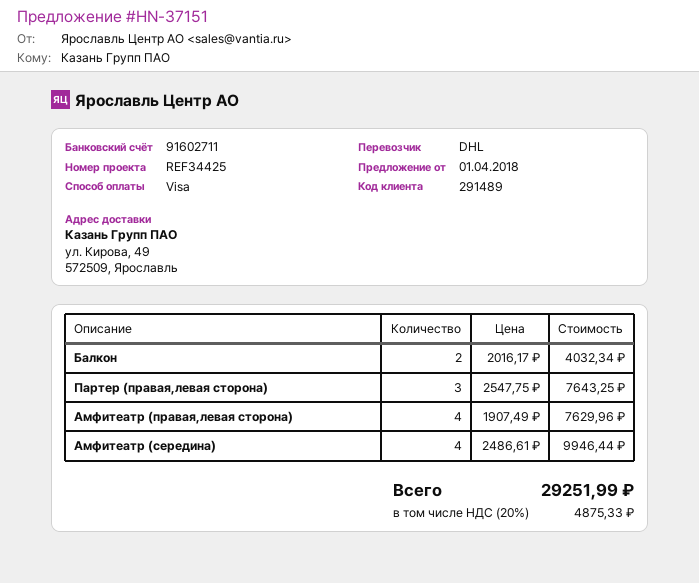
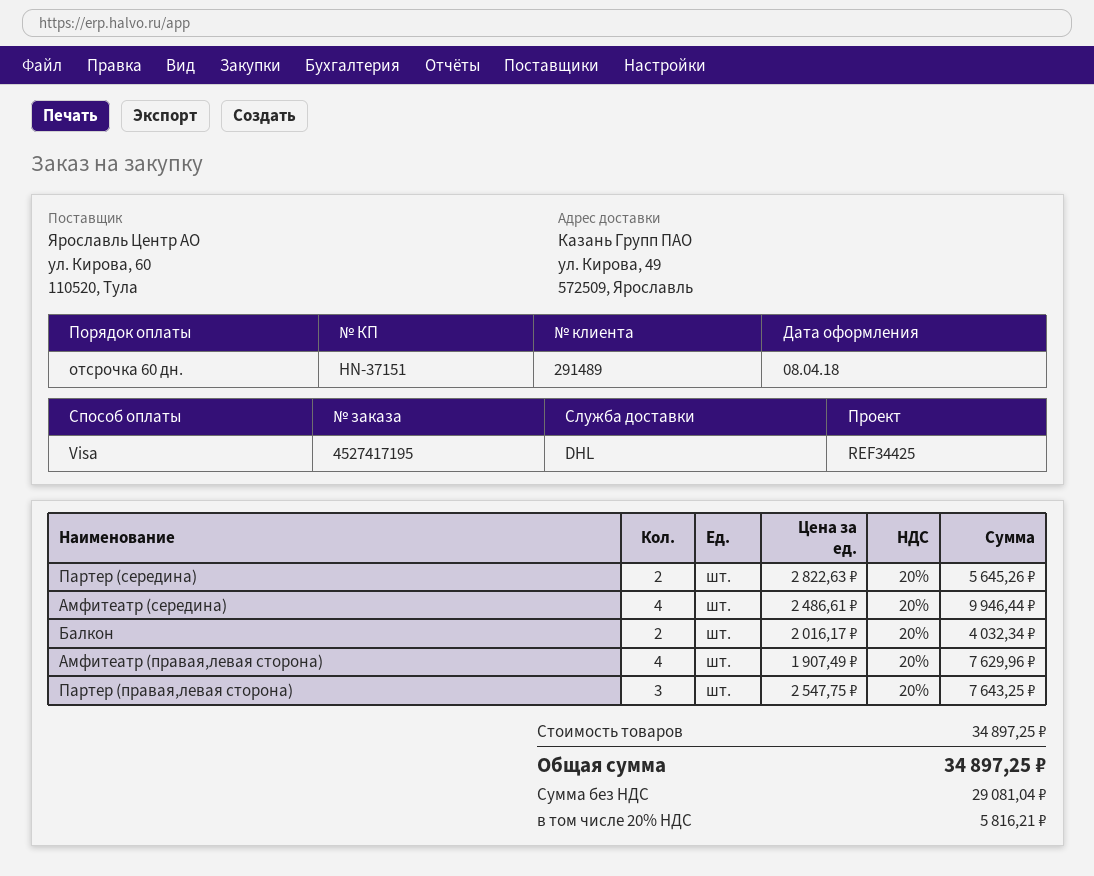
Партер (середина): none -> 2 x 2822.63 = 5645.26
tax: 20% = 4875.33 -> 20% = 5816.21
total: 29251.99 -> 34897.25

